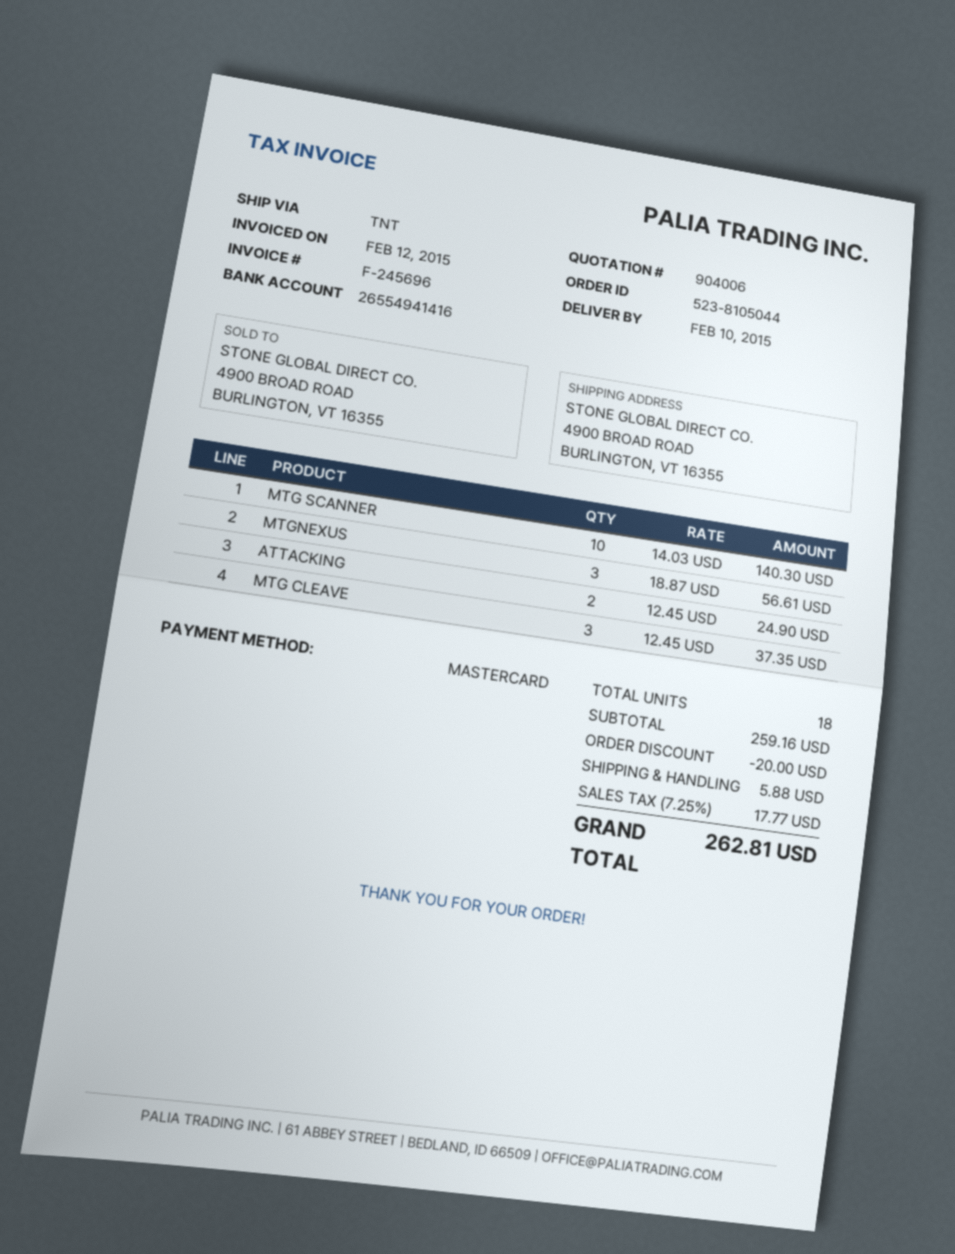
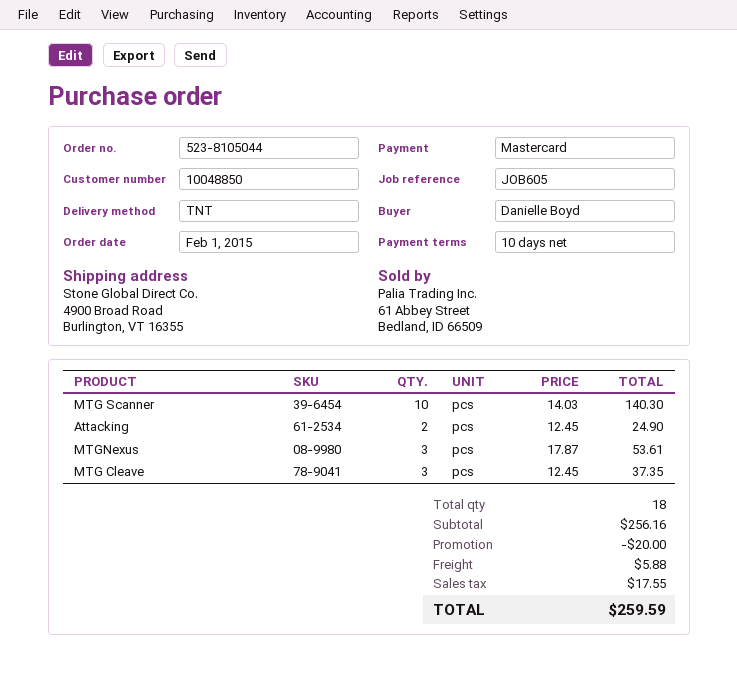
MTGNEXUS: 3 x 18.87 = 56.61 -> 3 x 17.87 = 53.61
subtotal: 259.16 -> 256.16
tax: 17.77 -> 17.55
total: 262.81 -> 259.59

